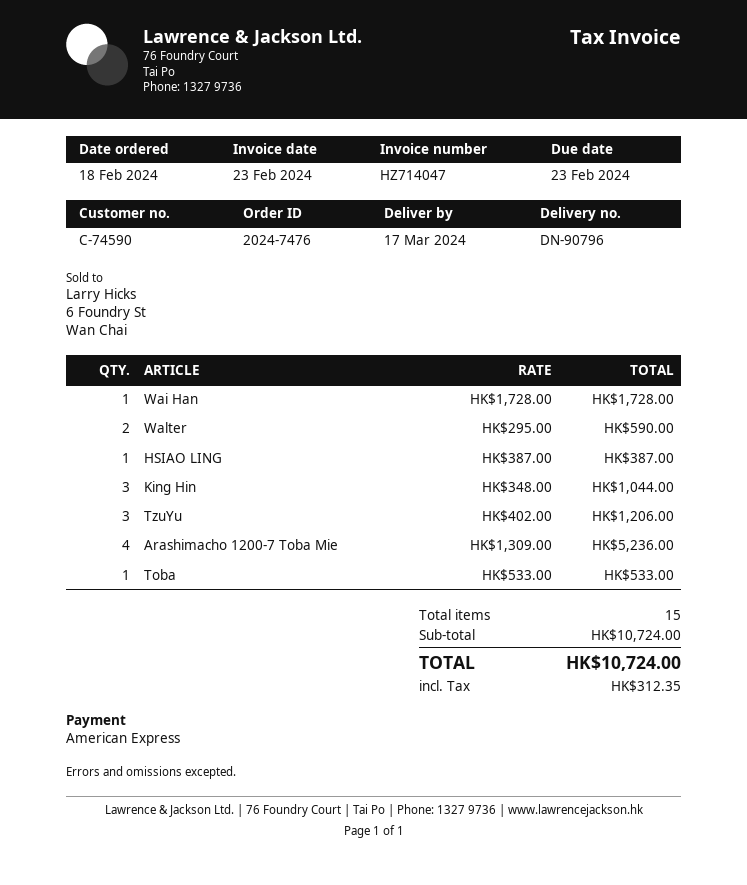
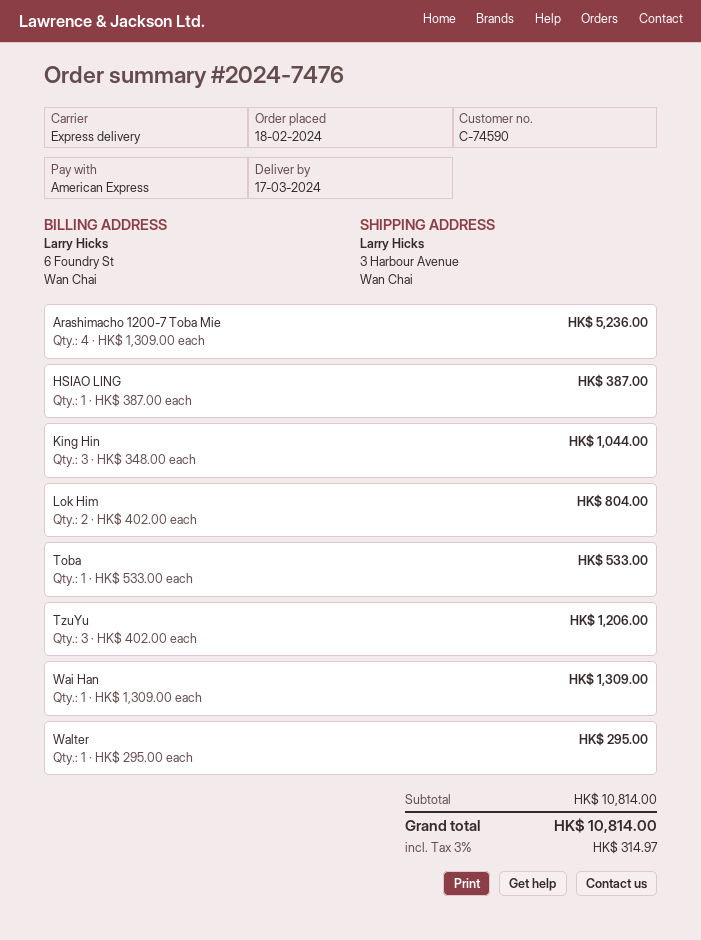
Wai Han: 1 x 1728.00 = 1728.00 -> 1 x 1309.00 = 1309.00
Walter: 2 x 295.00 = 590.00 -> 1 x 295.00 = 295.00
Lok Him: none -> 2 x 402.00 = 804.00
subtotal: 10724.00 -> 10814.00
tax: 312.35 -> 314.97
total: 10724.00 -> 10814.00

